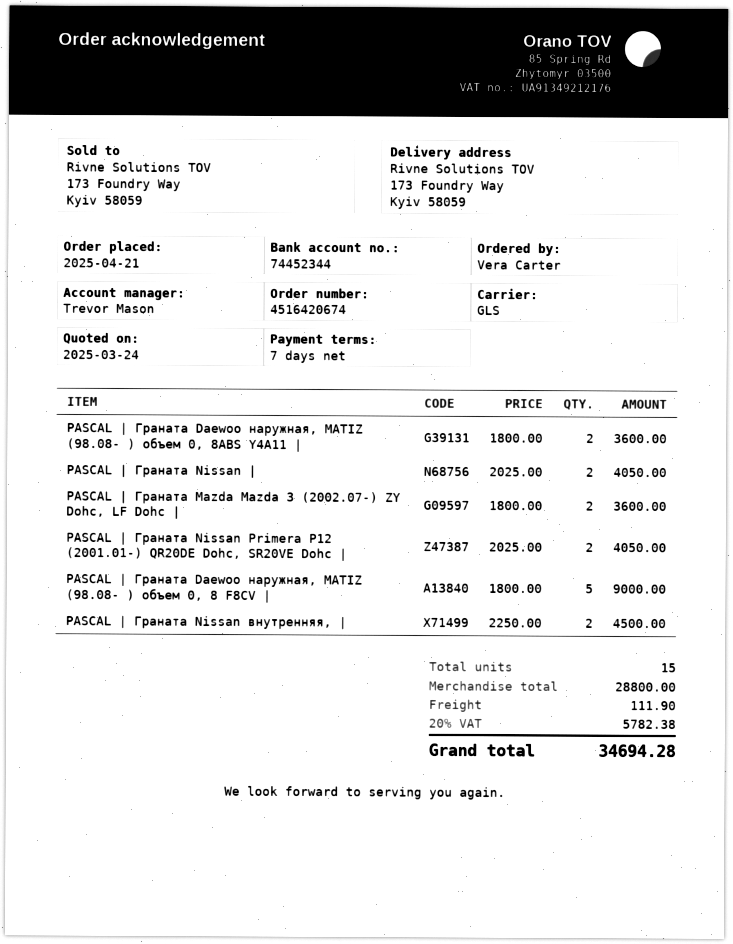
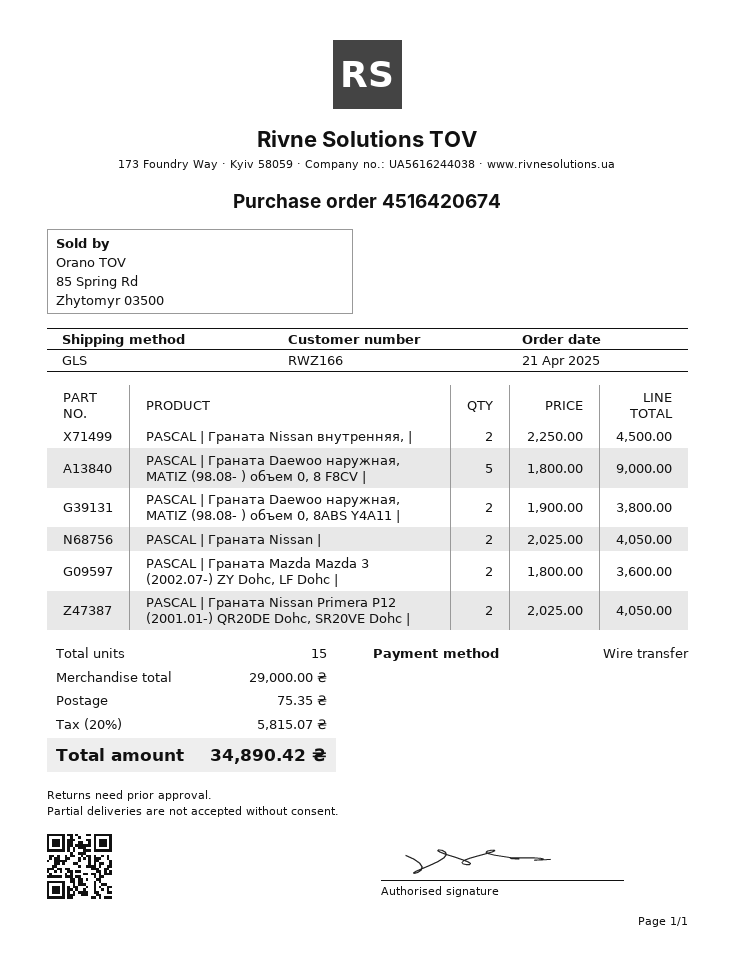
PASCAL | Граната Daewoo наружная, MATIZ (98.08- ) объем 0, 8ABS Y4A11 |: 2 x 1800.00 = 3600.00 -> 2 x 1900.00 = 3800.00
subtotal: 28800.00 -> 29000.00
shipping: 111.90 -> 75.35
tax: 20% = 5782.38 -> 20% = 5815.07
total: 34694.28 -> 34890.42

